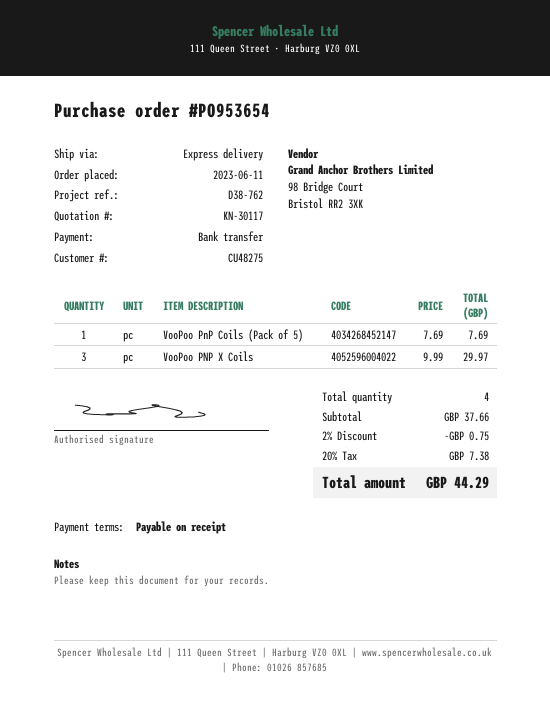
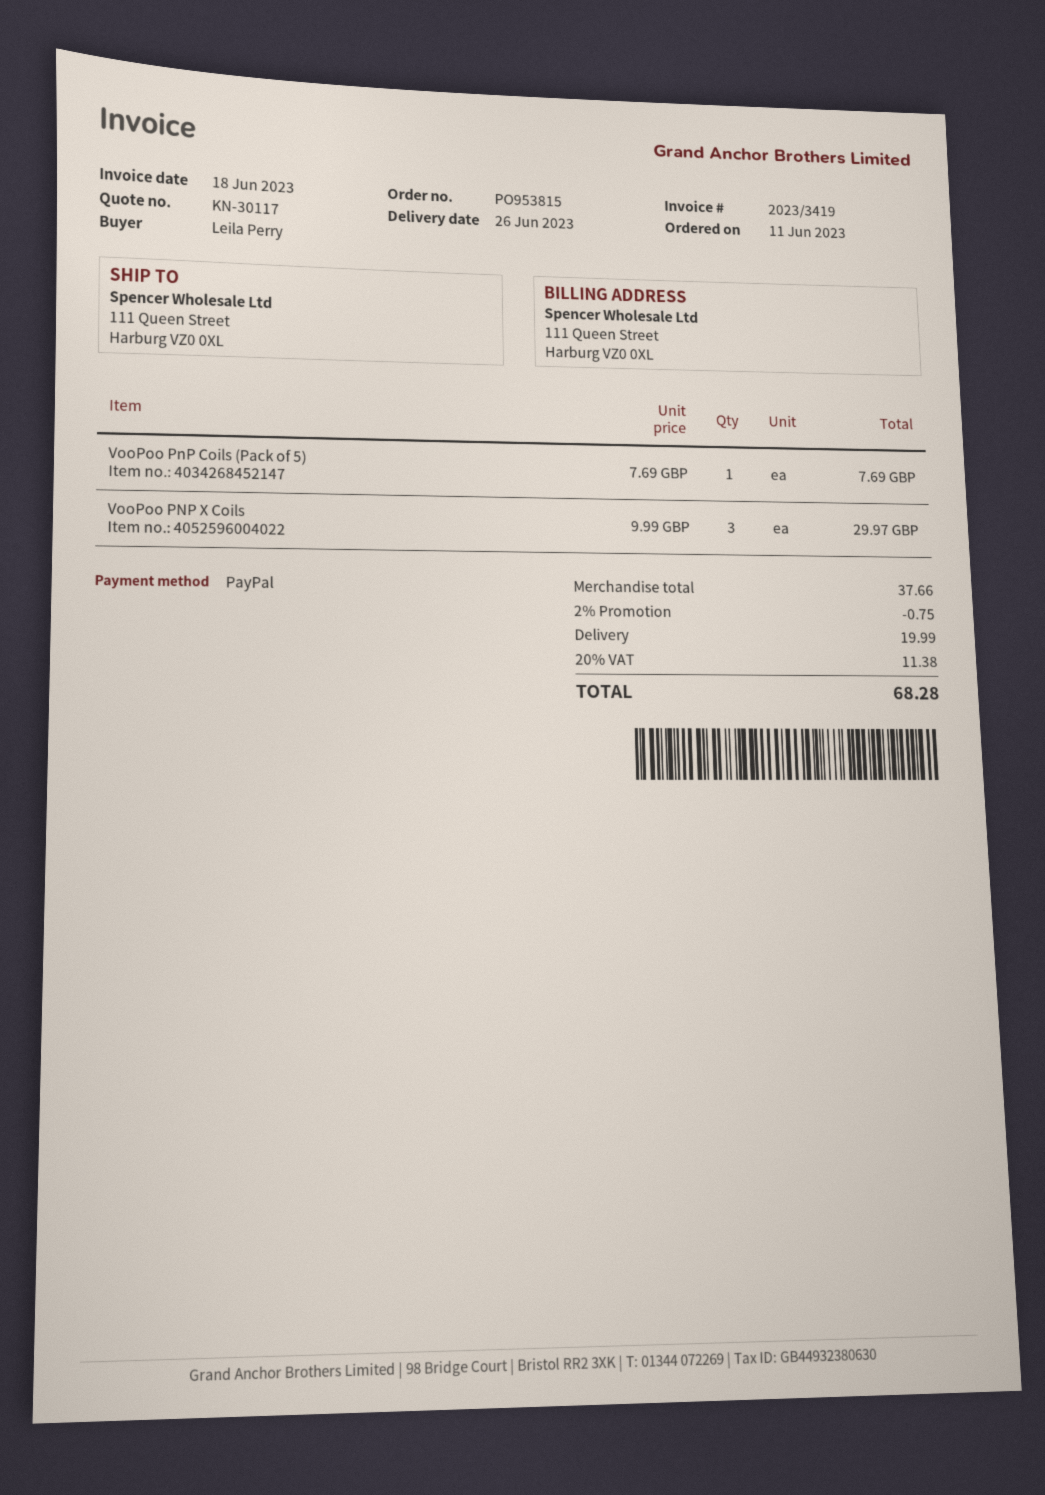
order number: PO953654 -> PO953815
payment method: bank transfer -> PayPal
shipping: none -> 19.99
tax: 20% = 7.38 -> 20% = 11.38
total: 44.29 -> 68.28

